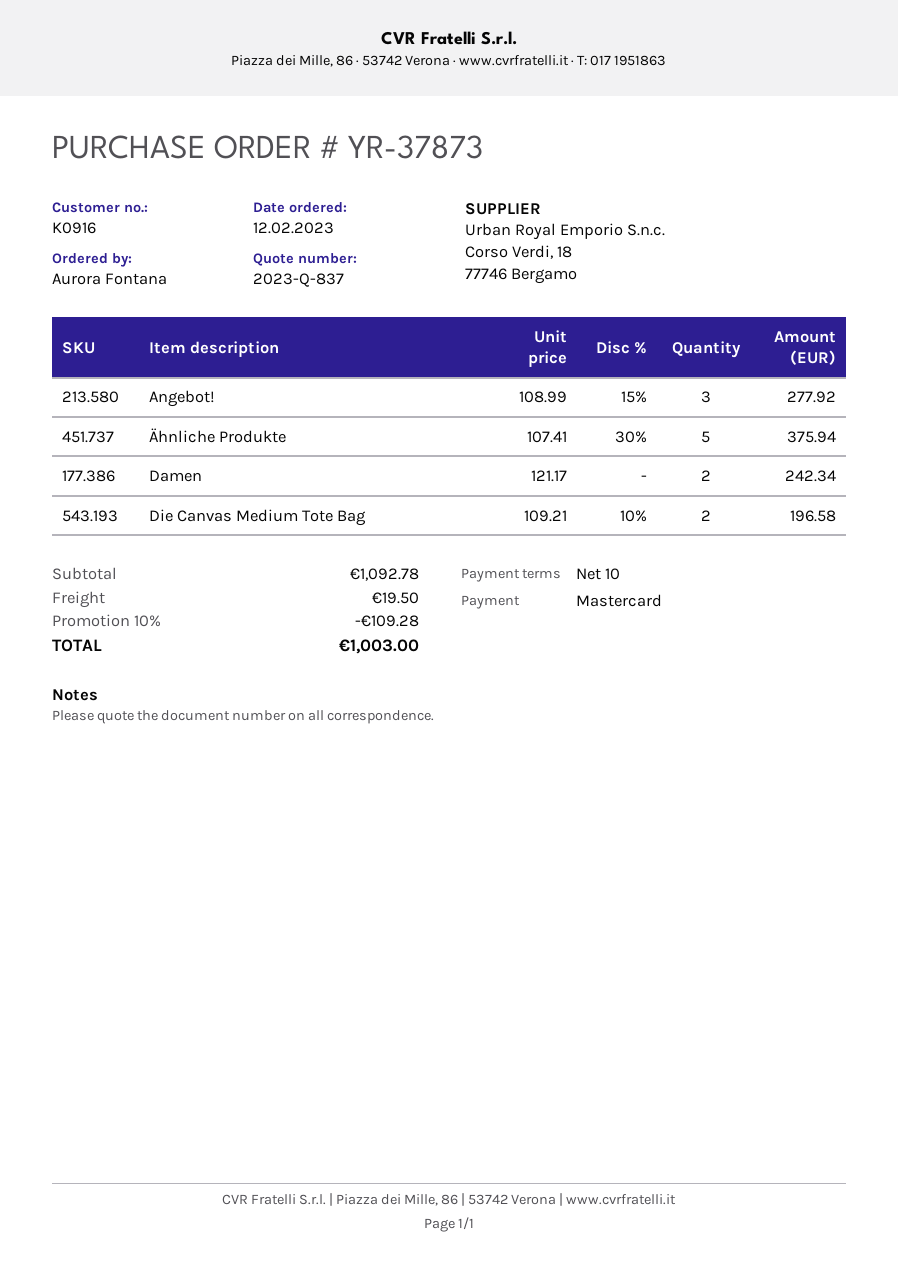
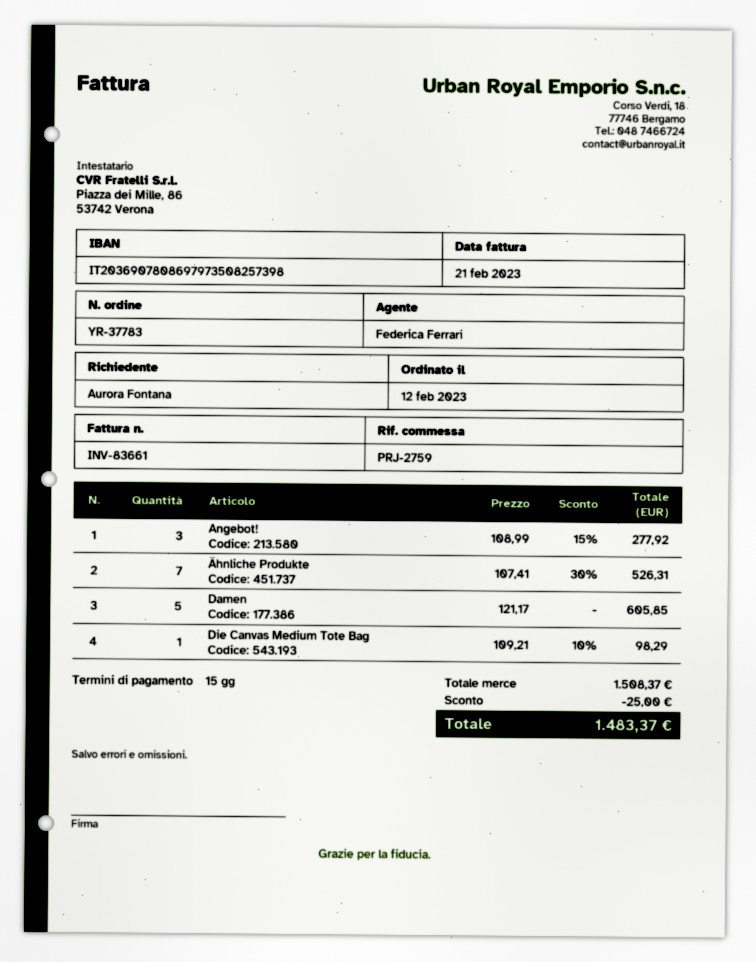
order number: YR-37873 -> YR-37783
payment terms: 10 days -> 15 days
Ähnliche Produkte: 5 x 107.41 - 30% = 375.94 -> 7 x 107.41 - 30% = 526.31
Damen: 2 x 121.17 = 242.34 -> 5 x 121.17 = 605.85
Die Canvas Medium Tote Bag: 2 x 109.21 - 10% = 196.58 -> 1 x 109.21 - 10% = 98.29
subtotal: 1092.78 -> 1508.37
discount: 109.28 -> 25.00
shipping: 19.50 -> none
total: 1003.00 -> 1483.37

